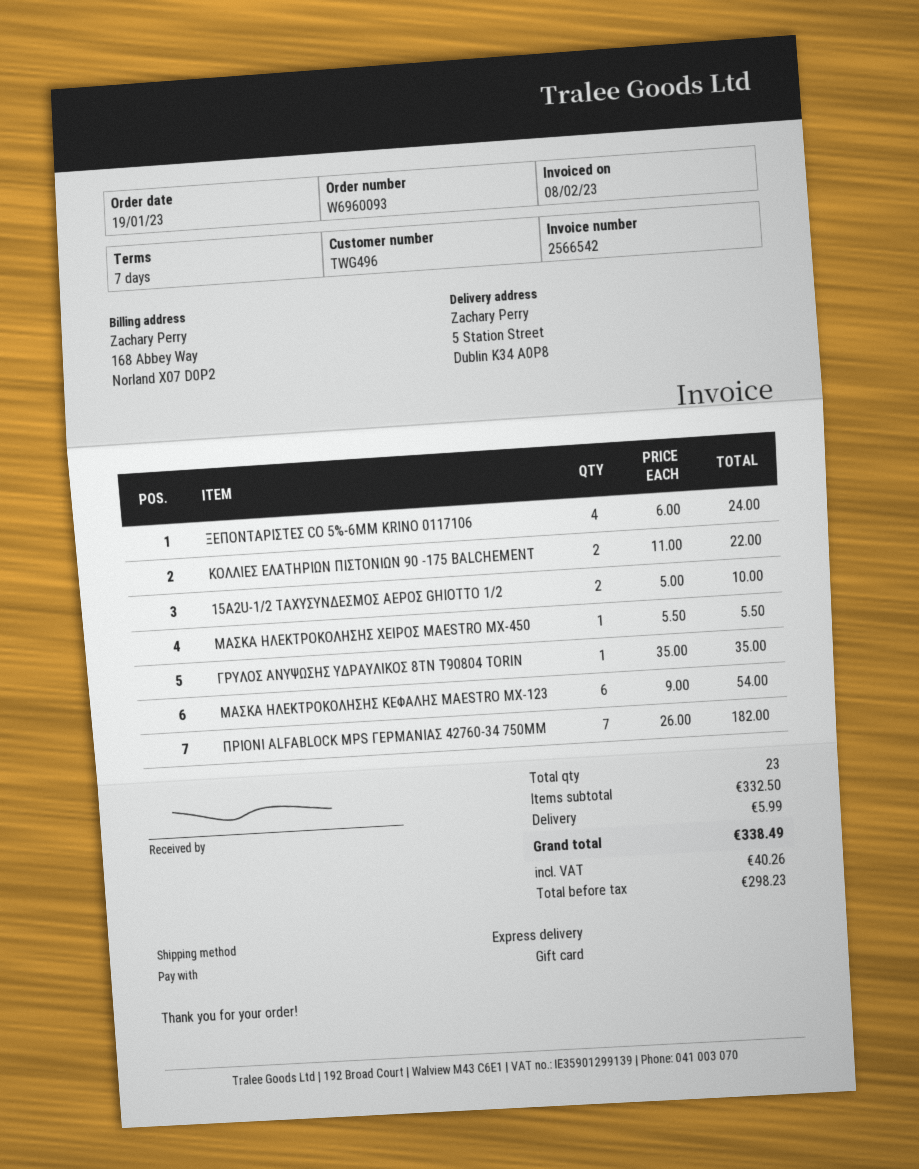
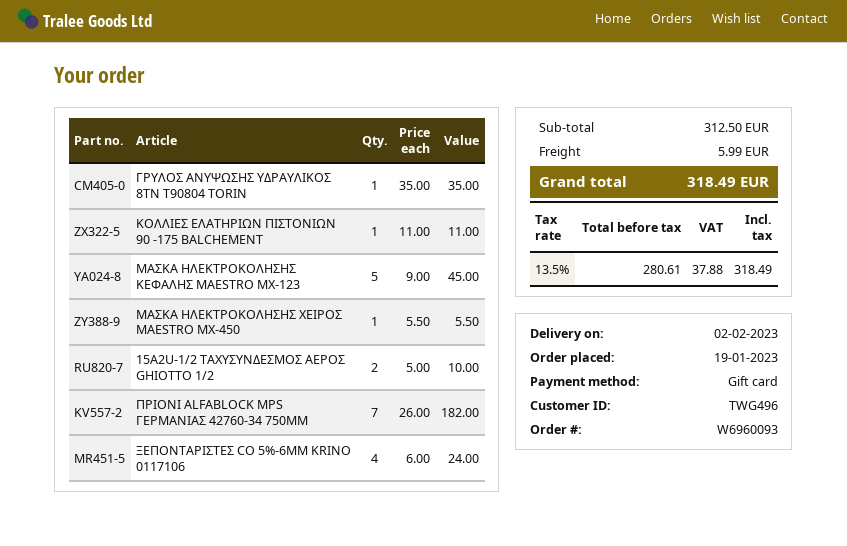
ΚΟΛΛΙΕΣ ΕΛΑΤΗΡΙΩΝ ΠΙΣΤΟΝΙΩΝ 90 -175 BALCHEMENT: 2 x 11.00 = 22.00 -> 1 x 11.00 = 11.00
ΜΑΣΚΑ ΗΛΕΚΤΡΟΚΟΛΗΣΗΣ ΚΕΦΑΛΗΣ MAESTRO MX-123: 6 x 9.00 = 54.00 -> 5 x 9.00 = 45.00
subtotal: 332.50 -> 312.50
net: 298.23 -> 280.61
tax: 40.26 -> 37.88
total: 338.49 -> 318.49

